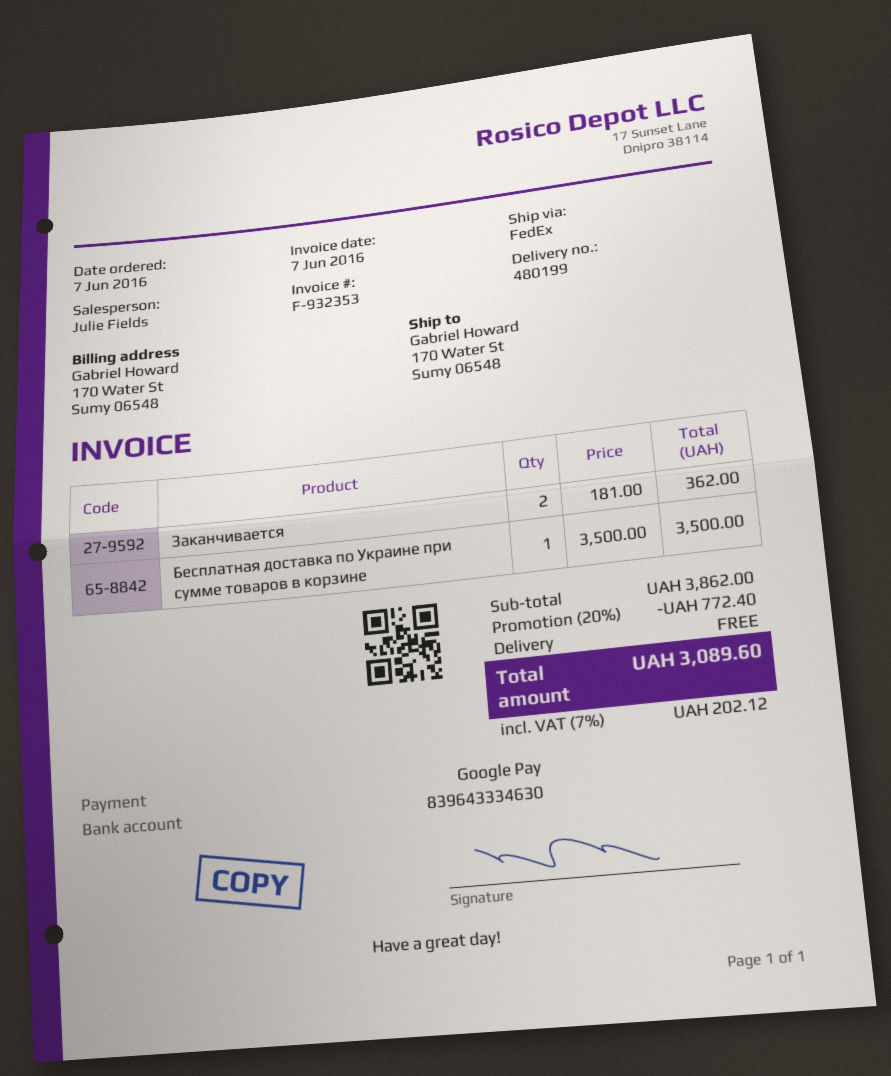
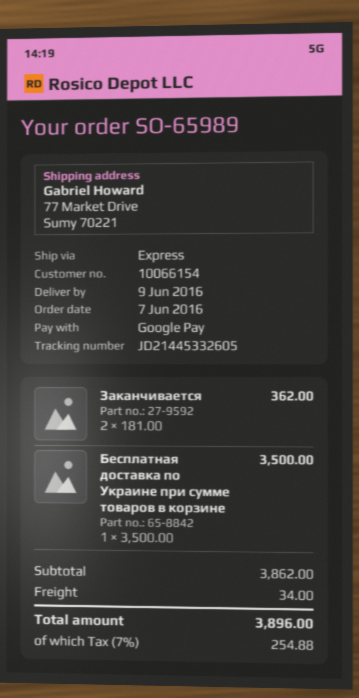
shipping method: FedEx -> express
ship to: 170 Water St, Sumy 06548 -> 77 Market Drive, Sumy 70221
discount: 20% = 772.40 -> none
shipping: 0.00 -> 34.00
tax: 7% = 202.12 -> 7% = 254.88
total: 3089.60 -> 3896.00

